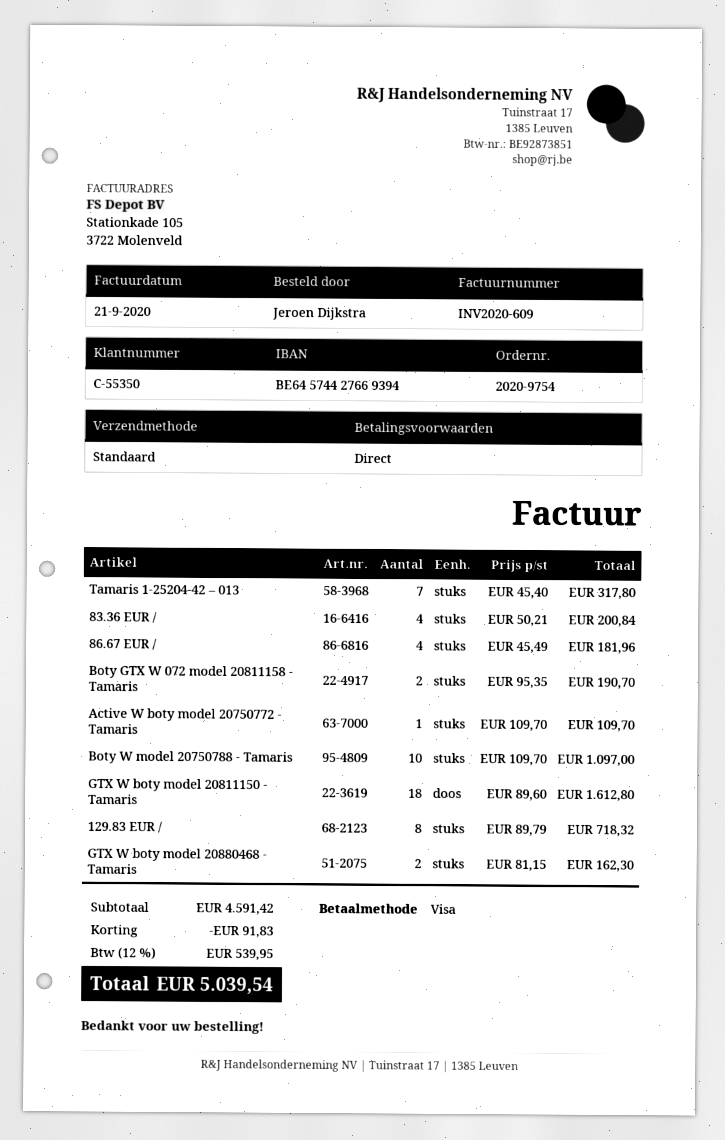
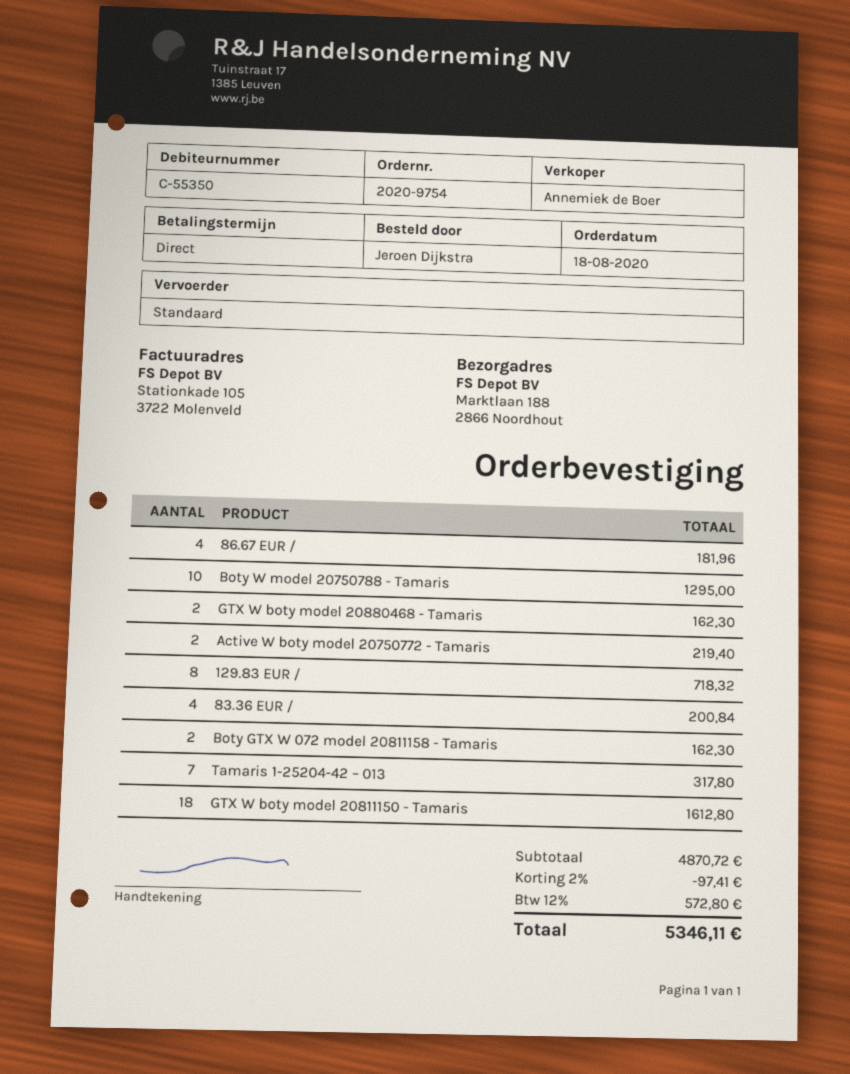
Boty GTX W 072 model 20811158 - Tamaris: 2 for 190.70 -> 2 for 162.30
Active W boty model 20750772 - Tamaris: 1 for 109.70 -> 2 for 219.40
Boty W model 20750788 - Tamaris: 10 for 1097.00 -> 10 for 1295.00
subtotal: 4591.42 -> 4870.72
discount: 91.83 -> 97.41
tax: 12% = 539.95 -> 12% = 572.80
total: 5039.54 -> 5346.11

